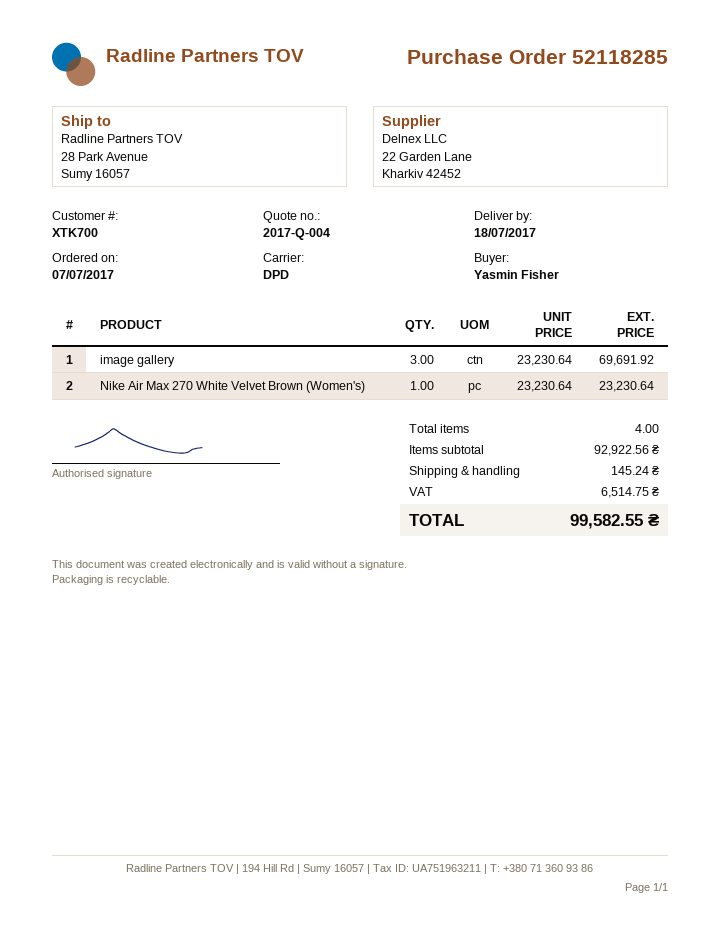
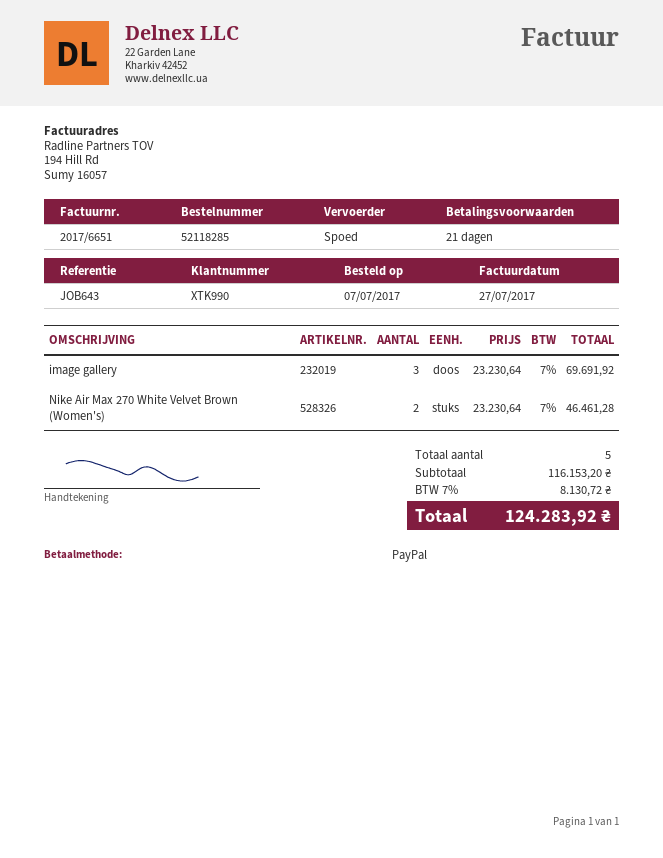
customer number: XTK700 -> XTK990
shipping method: DPD -> express
Nike Air Max 270 White Velvet Brown (Women's): 1 x 23230.64 = 23230.64 -> 2 x 23230.64 = 46461.28
total quantity: 4 -> 5
subtotal: 92922.56 -> 116153.20
shipping: 145.24 -> none
tax: 6514.75 -> 8130.72
total: 99582.55 -> 124283.92

